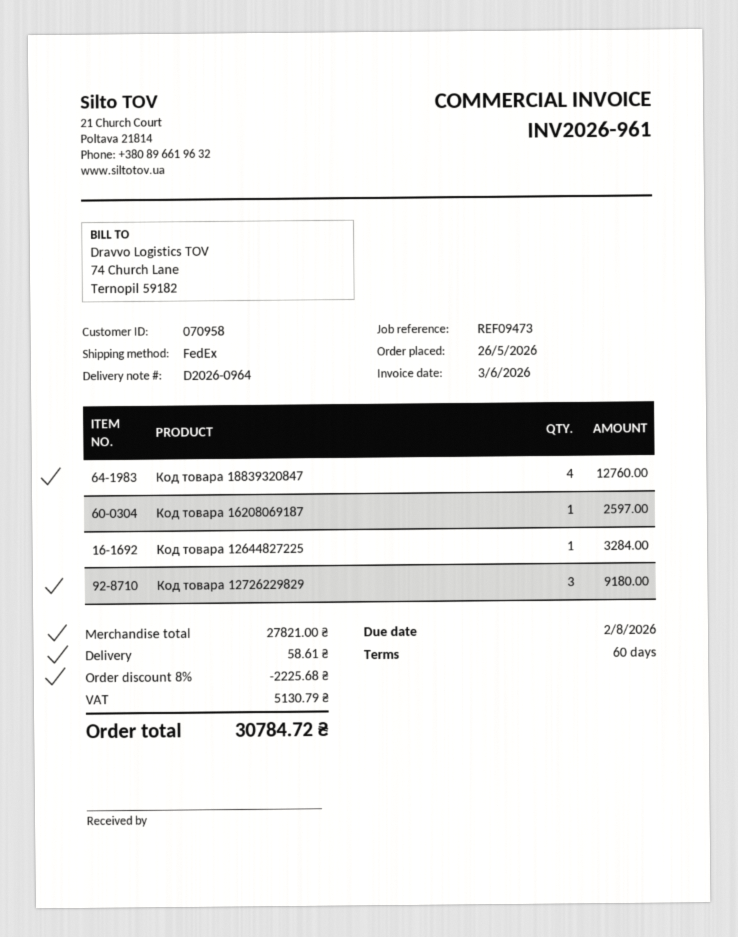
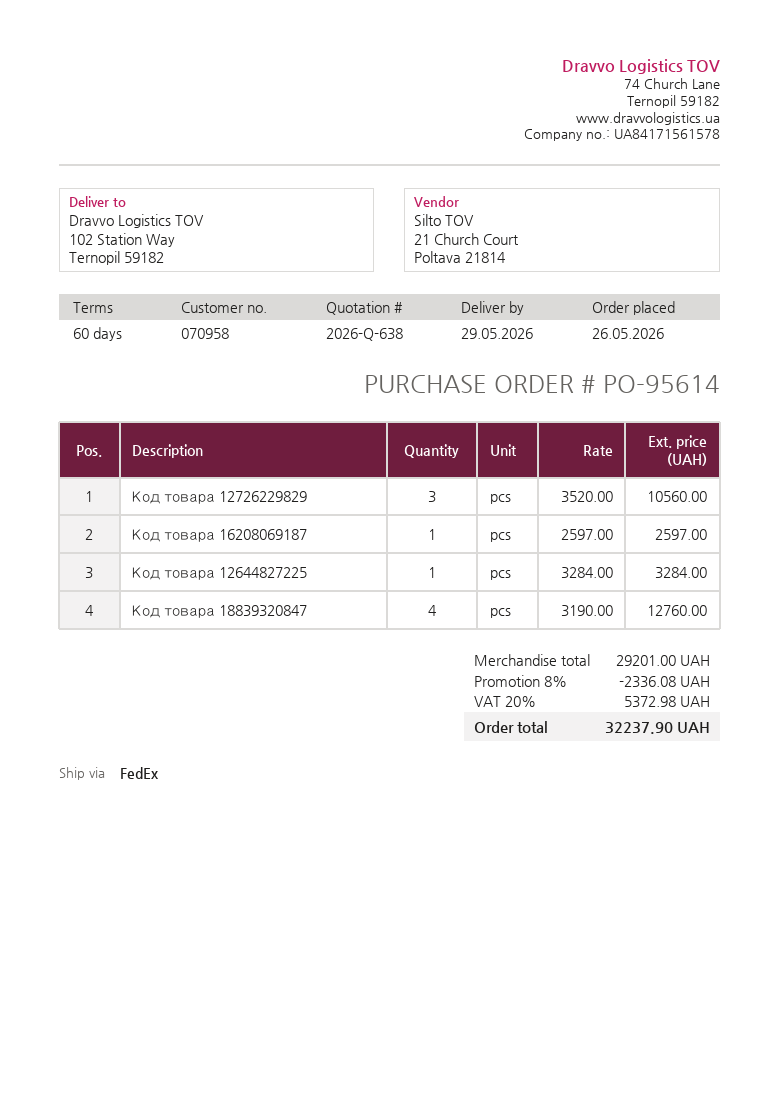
Код товара 12726229829: 3 for 9180.00 -> 3 for 10560.00
subtotal: 27821.00 -> 29201.00
discount: 8% = 2225.68 -> 8% = 2336.08
shipping: 58.61 -> none
tax: 5130.79 -> 5372.98
total: 30784.72 -> 32237.90

